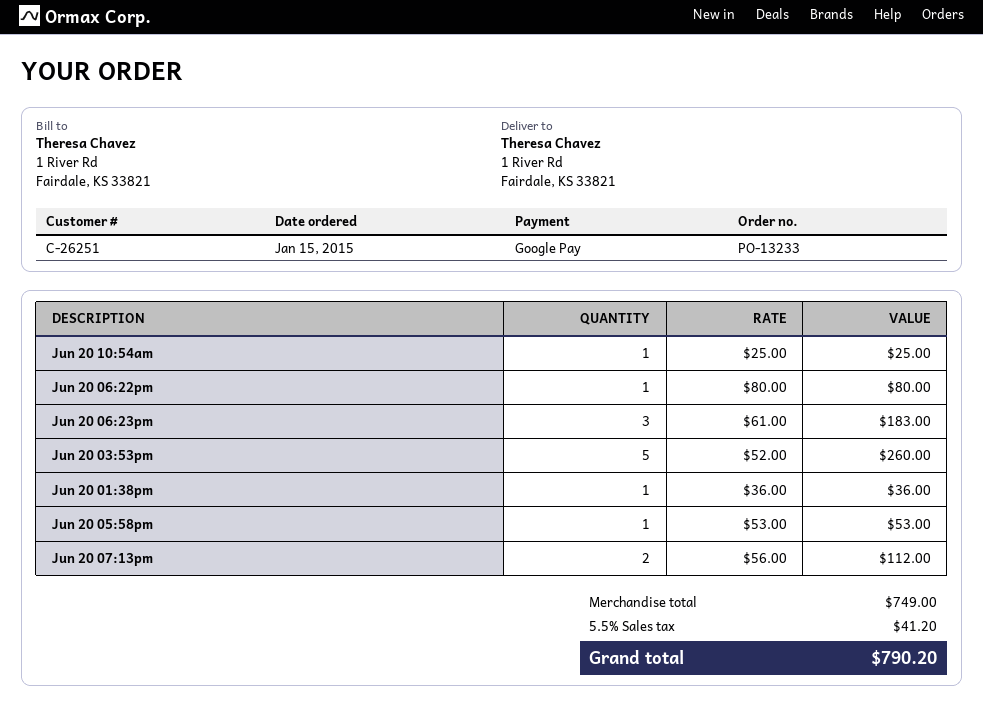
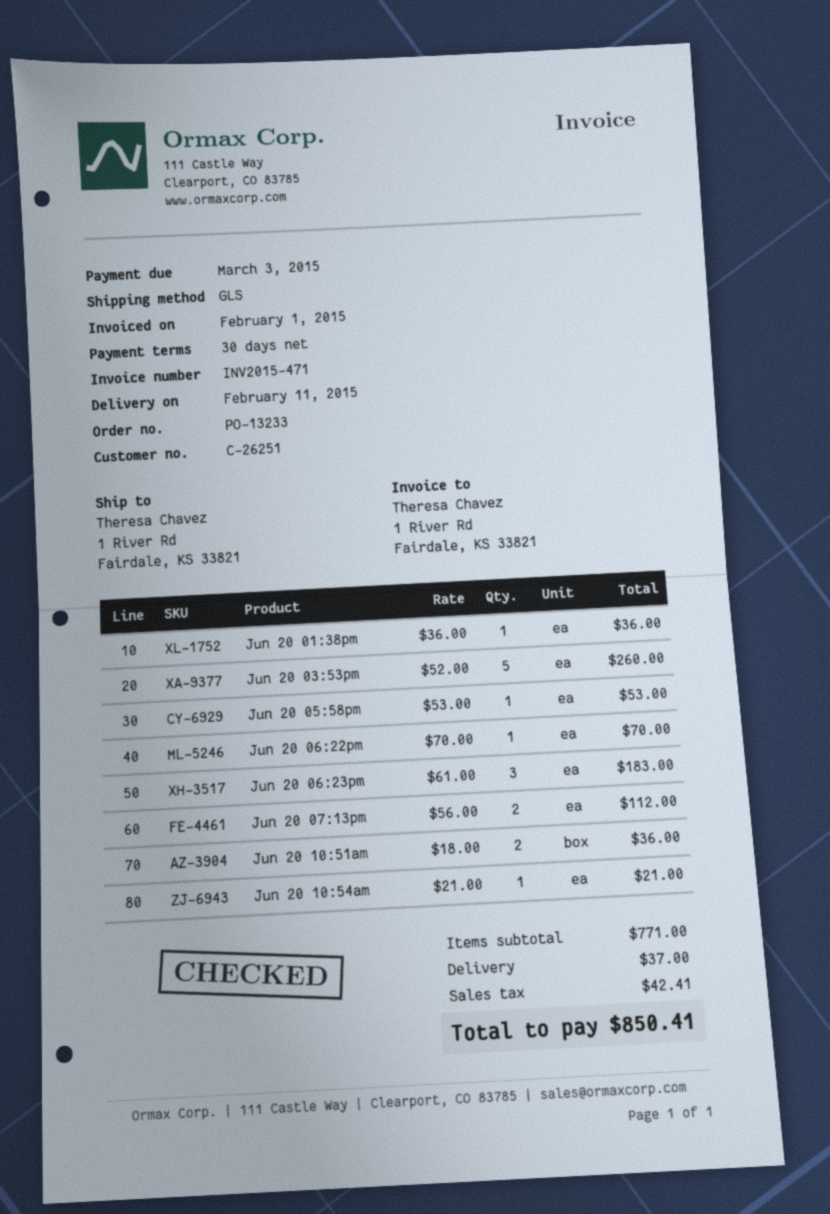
Jun 20 10:54am: 1 x 25.00 = 25.00 -> 1 x 21.00 = 21.00
Jun 20 06:22pm: 1 x 80.00 = 80.00 -> 1 x 70.00 = 70.00
Jun 20 10:51am: none -> 2 x 18.00 = 36.00
subtotal: 749.00 -> 771.00
shipping: none -> 37.00
tax: 41.20 -> 42.41
total: 790.20 -> 850.41

